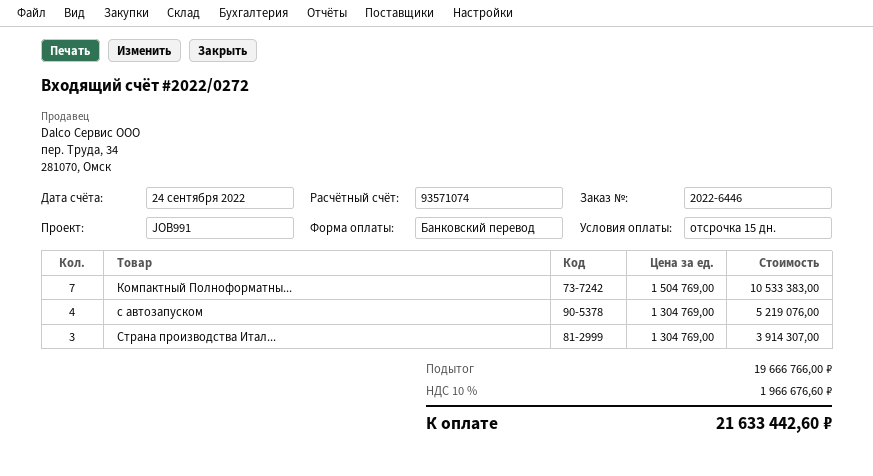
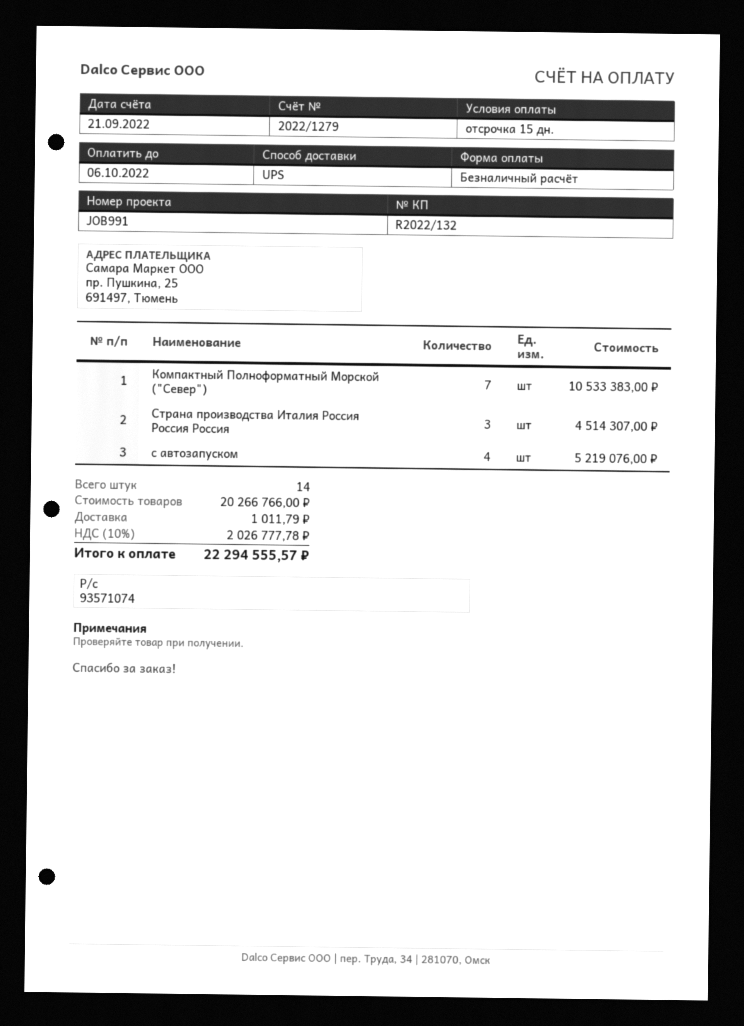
invoice number: 2022/0272 -> 2022/1279
invoice date: 2022-09-24 -> 2022-09-21
Страна производства Итал...: 3 for 3914307.00 -> 3 for 4514307.00
subtotal: 19666766.00 -> 20266766.00
shipping: none -> 1011.79
tax: 10% = 1966676.60 -> 10% = 2026777.78
total: 21633442.60 -> 22294555.57

